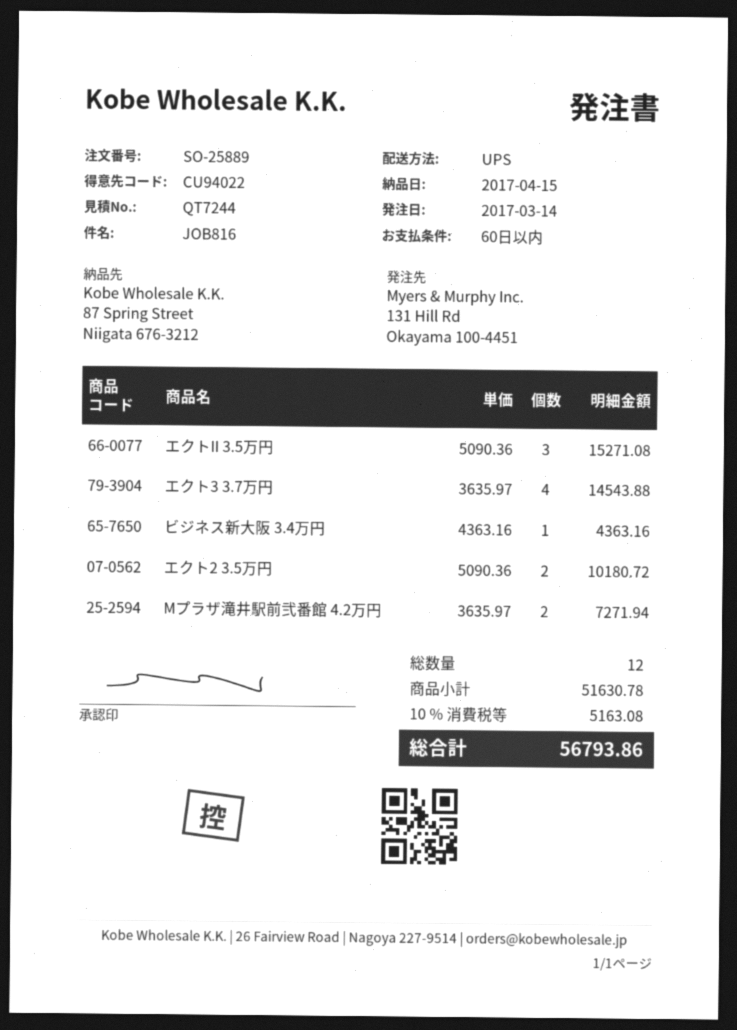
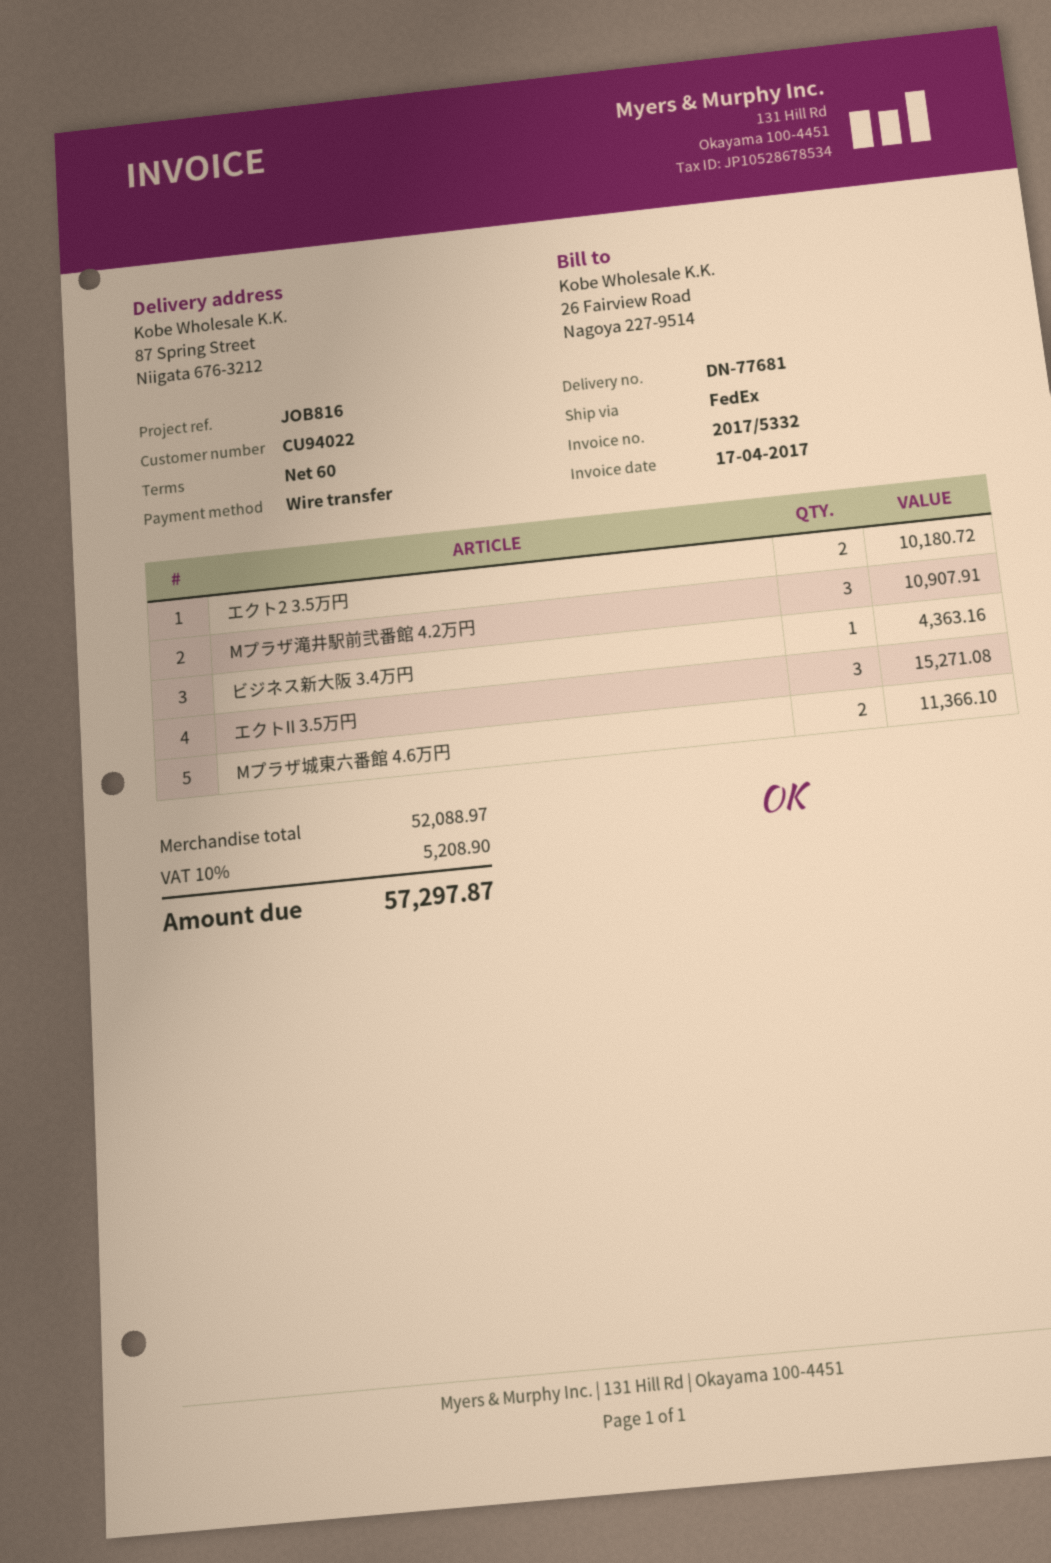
shipping method: UPS -> FedEx
エクト3 3.7万円: 4 for 14543.88 -> none
Mプラザ滝井駅前弐番館 4.2万円: 2 for 7271.94 -> 3 for 10907.91
Mプラザ城東六番館 4.6万円: none -> 2 for 11366.10
subtotal: 51630.78 -> 52088.97
tax: 10% = 5163.08 -> 10% = 5208.90
total: 56793.86 -> 57297.87

